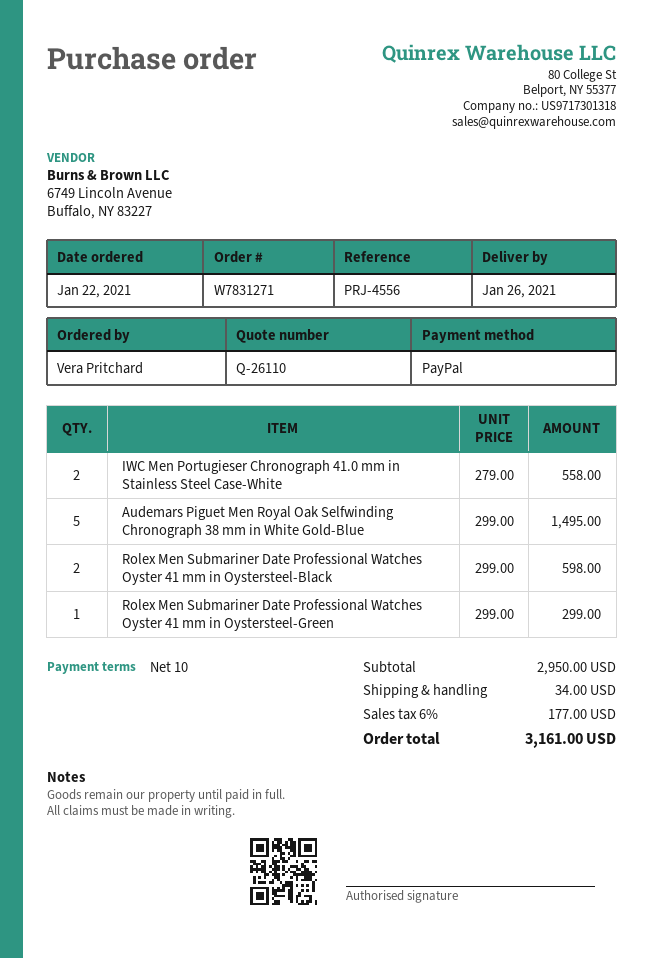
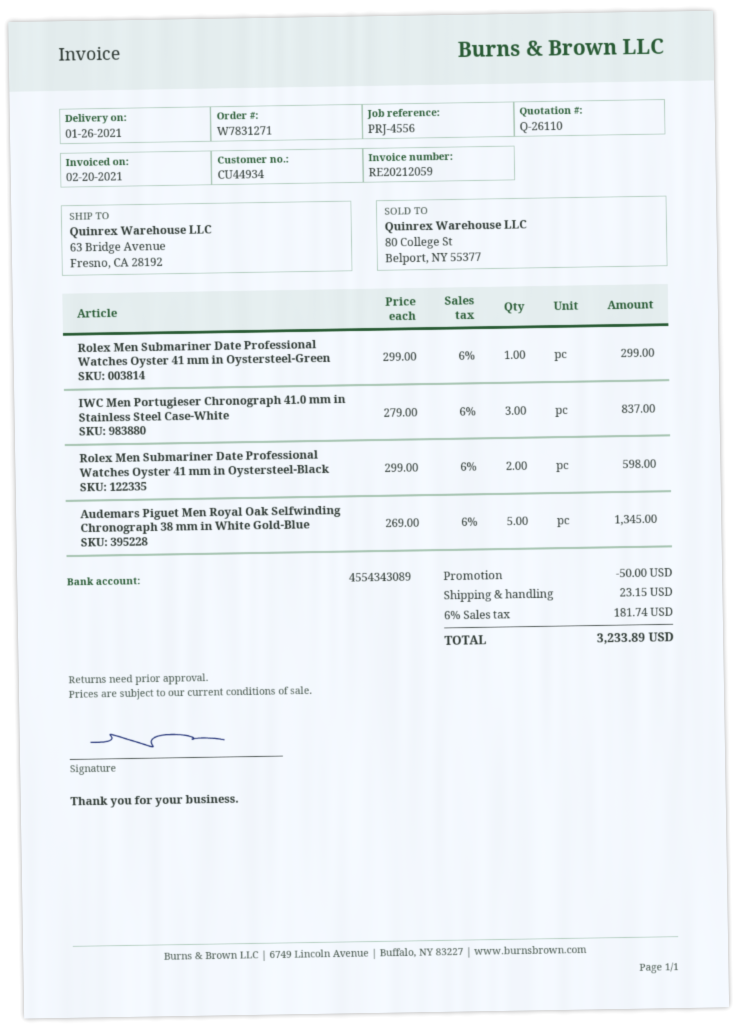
IWC Men Portugieser Chronograph 41.0 mm in Stainless Steel Case-White: 2 x 279.00 = 558.00 -> 3 x 279.00 = 837.00
Audemars Piguet Men Royal Oak Selfwinding Chronograph 38 mm in White Gold-Blue: 5 x 299.00 = 1495.00 -> 5 x 269.00 = 1345.00
discount: none -> 50.00
shipping: 34.00 -> 23.15
tax: 6% = 177.00 -> 6% = 181.74
total: 3161.00 -> 3233.89

